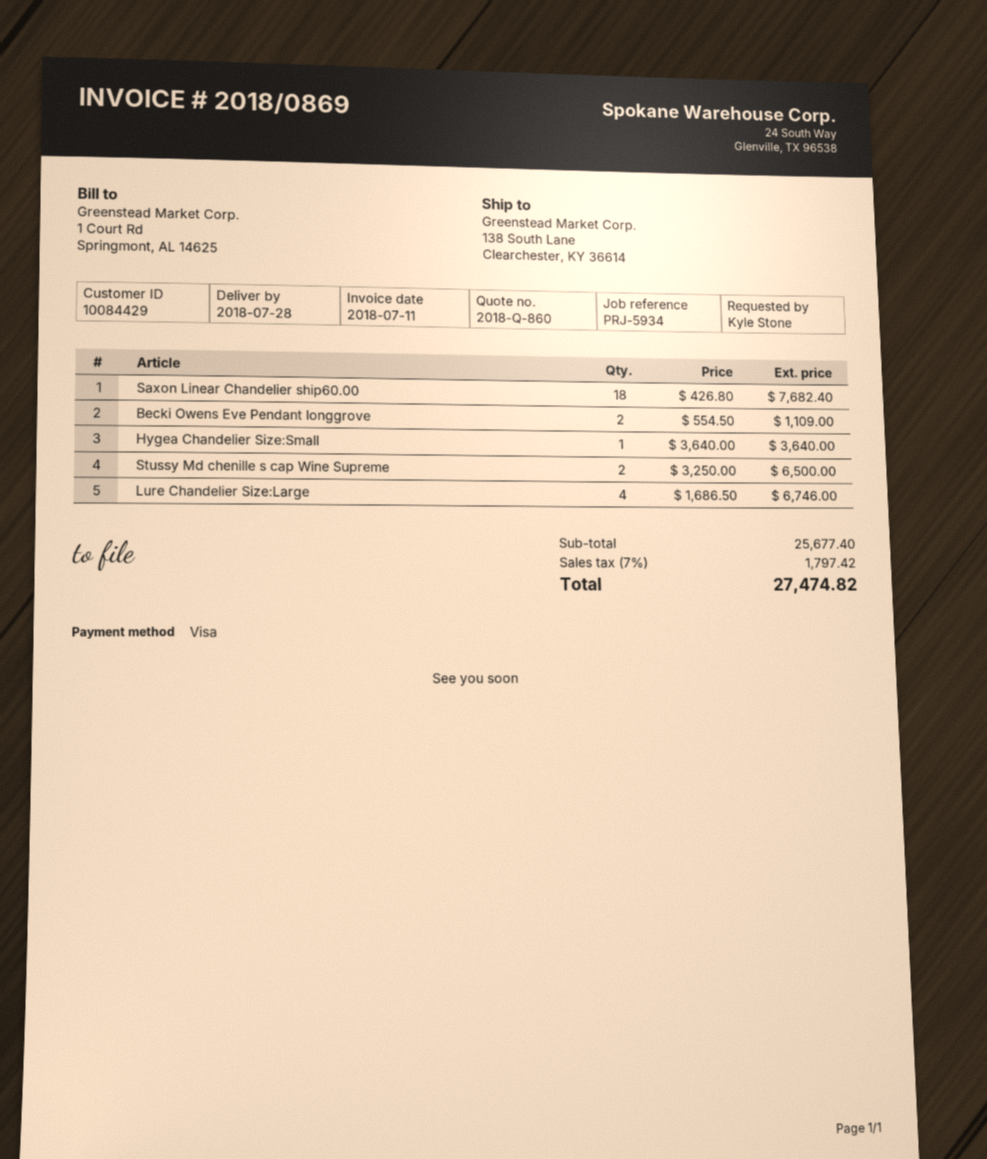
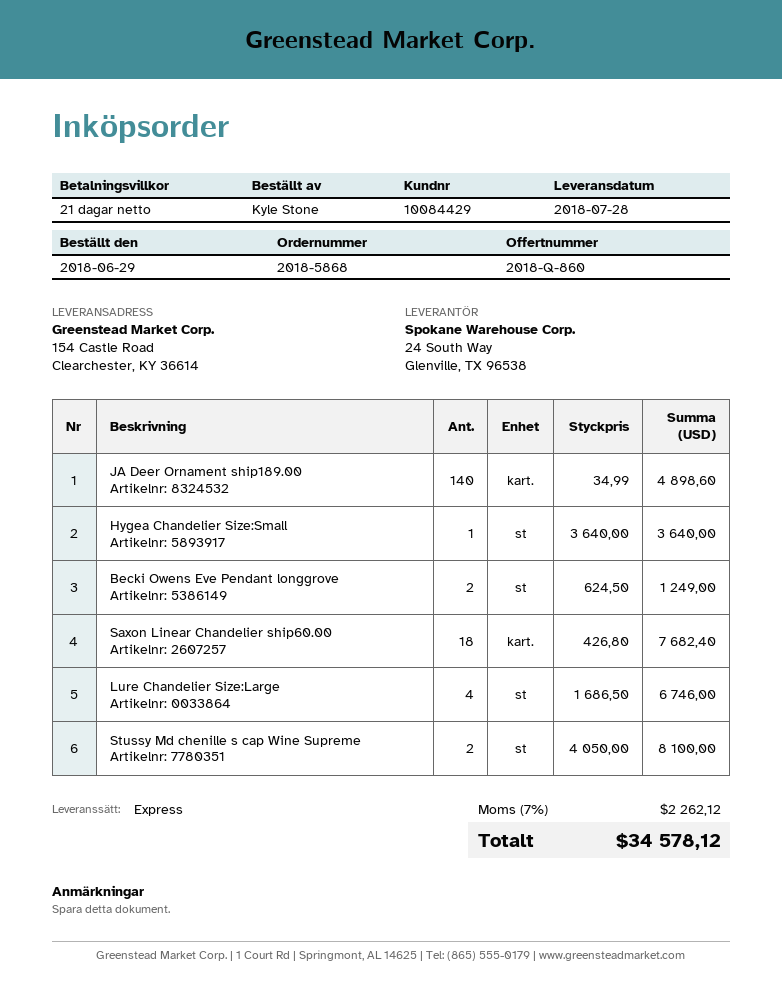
ship to: 138 South Lane, Clearchester, KY 36614 -> 154 Castle Road, Clearchester, KY 36614
Becki Owens Eve Pendant longgrove: 2 x 554.50 = 1109.00 -> 2 x 624.50 = 1249.00
Stussy Md chenille s cap Wine Supreme: 2 x 3250.00 = 6500.00 -> 2 x 4050.00 = 8100.00
JA Deer Ornament ship189.00: none -> 140 x 34.99 = 4898.60
tax: 7% = 1797.42 -> 7% = 2262.12
total: 27474.82 -> 34578.12

